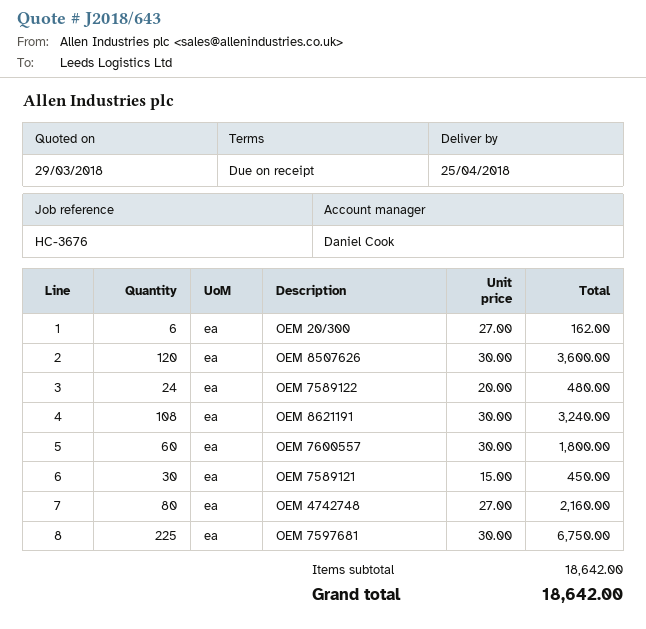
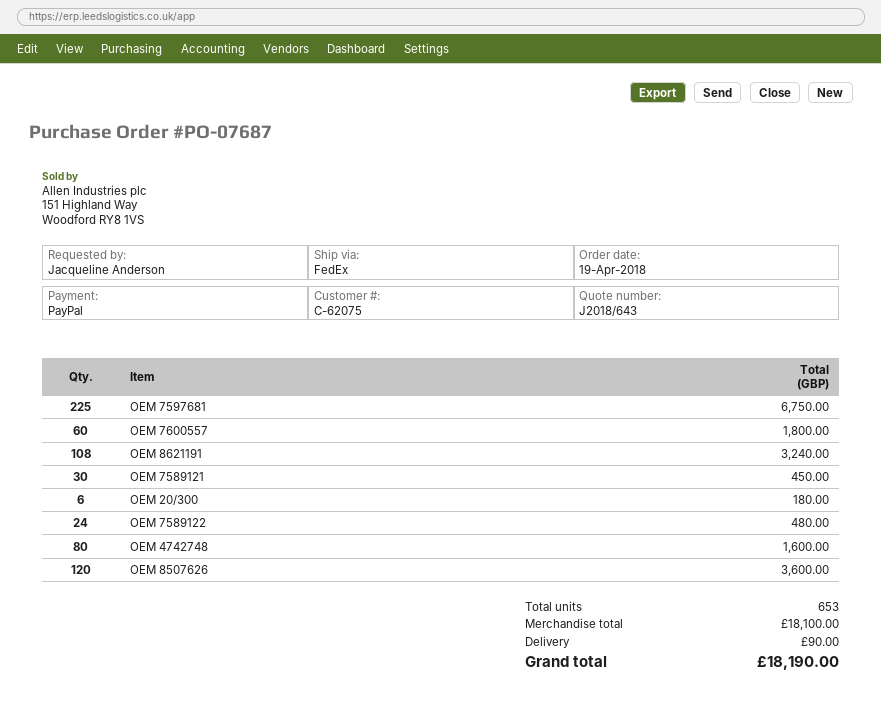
OEM 20/300: 6 for 162.00 -> 6 for 180.00
OEM 4742748: 80 for 2160.00 -> 80 for 1600.00
subtotal: 18642.00 -> 18100.00
shipping: none -> 90.00
total: 18642.00 -> 18190.00

